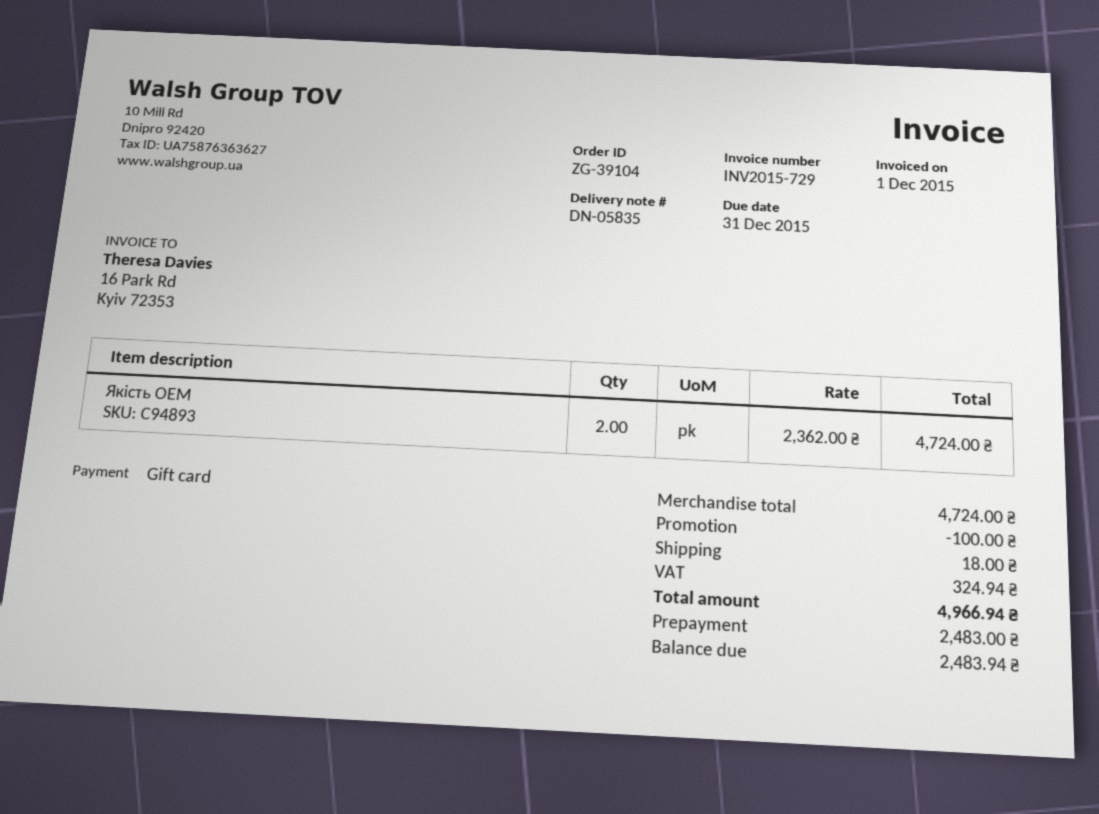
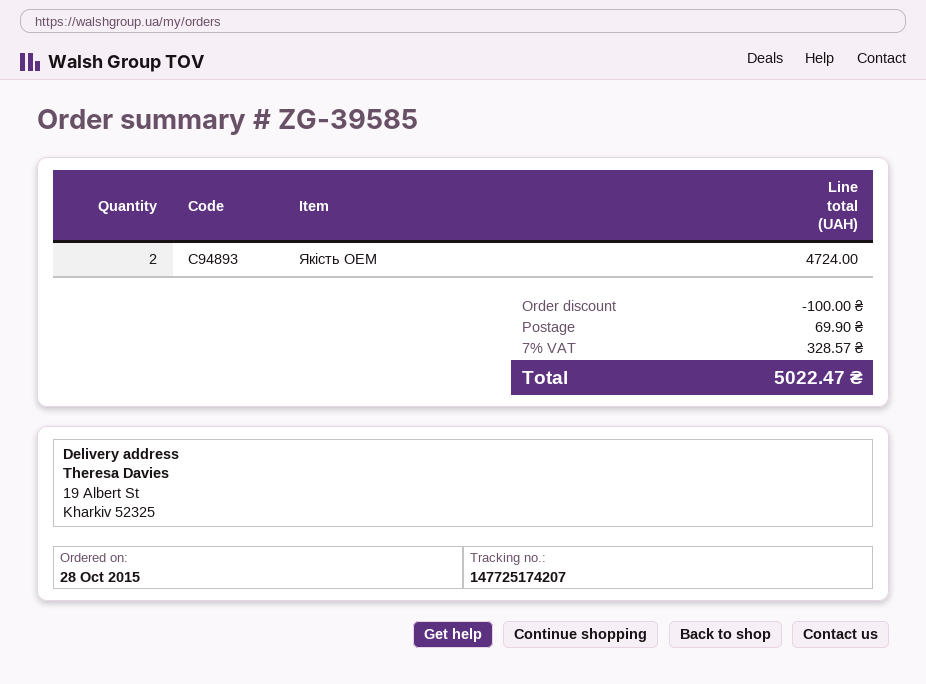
order number: ZG-39104 -> ZG-39585
shipping: 18.00 -> 69.90
tax: 324.94 -> 328.57
total: 4966.94 -> 5022.47

